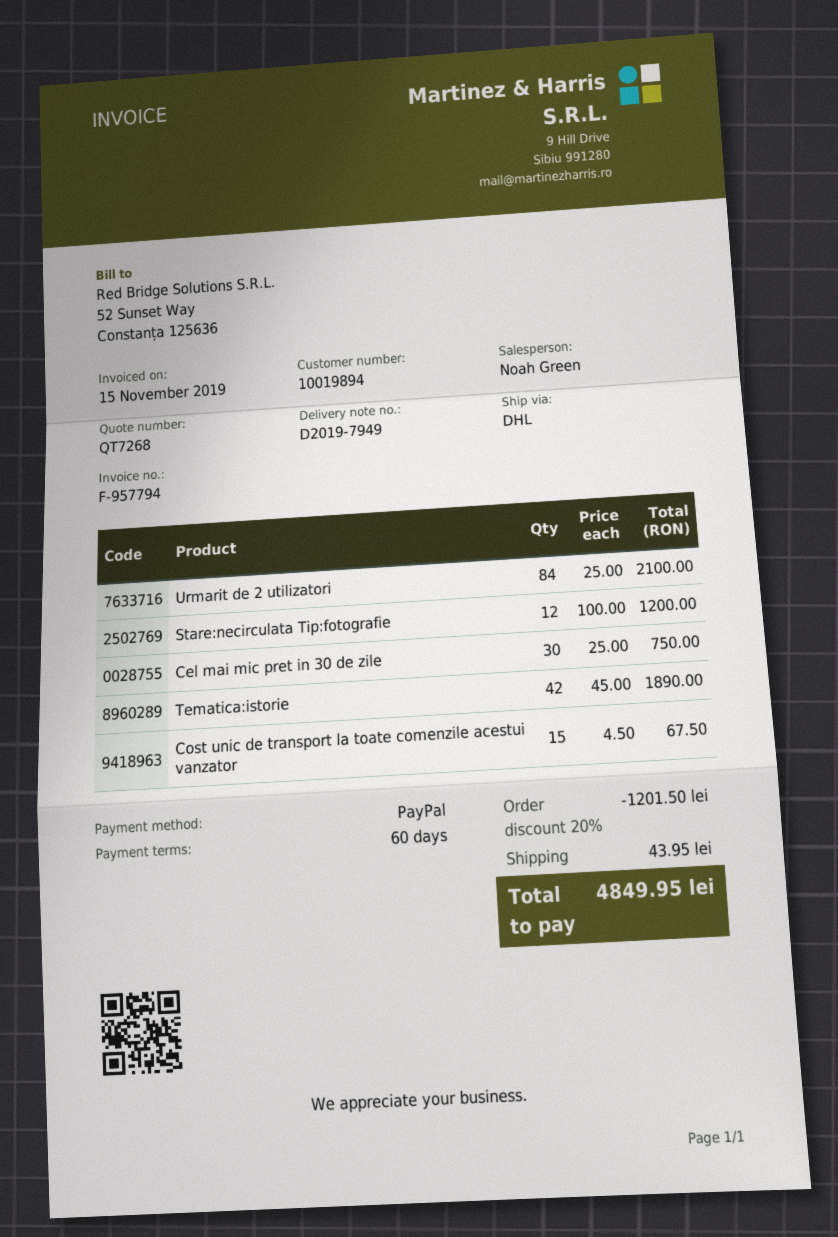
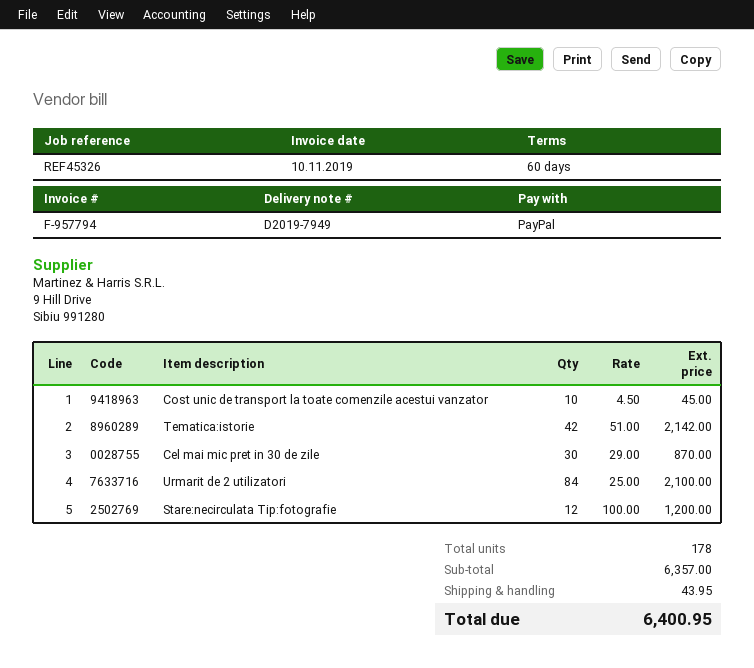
invoice date: 2019-11-15 -> 2019-11-10
Cel mai mic pret in 30 de zile: 30 x 25.00 = 750.00 -> 30 x 29.00 = 870.00
Tematica:istorie: 42 x 45.00 = 1890.00 -> 42 x 51.00 = 2142.00
Cost unic de transport la toate comenzile acestui vanzator: 15 x 4.50 = 67.50 -> 10 x 4.50 = 45.00
discount: 20% = 1201.50 -> none
total: 4849.95 -> 6400.95

